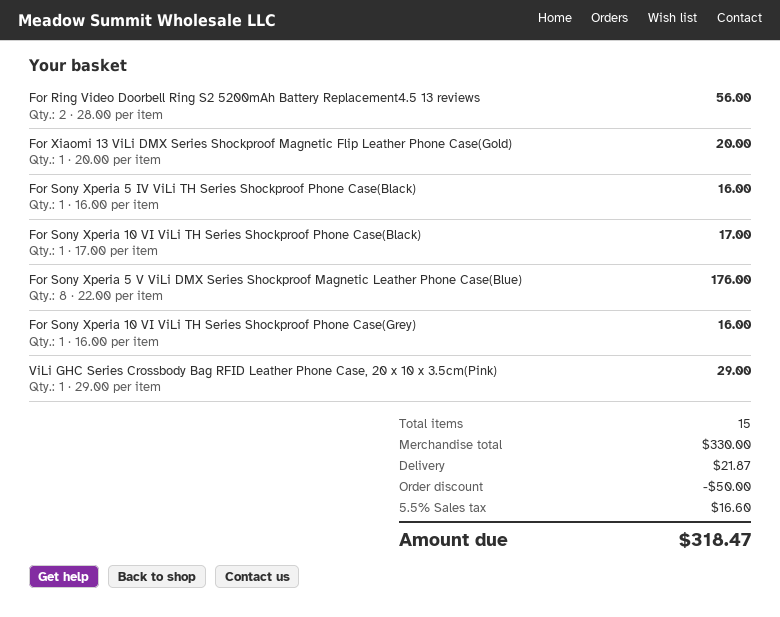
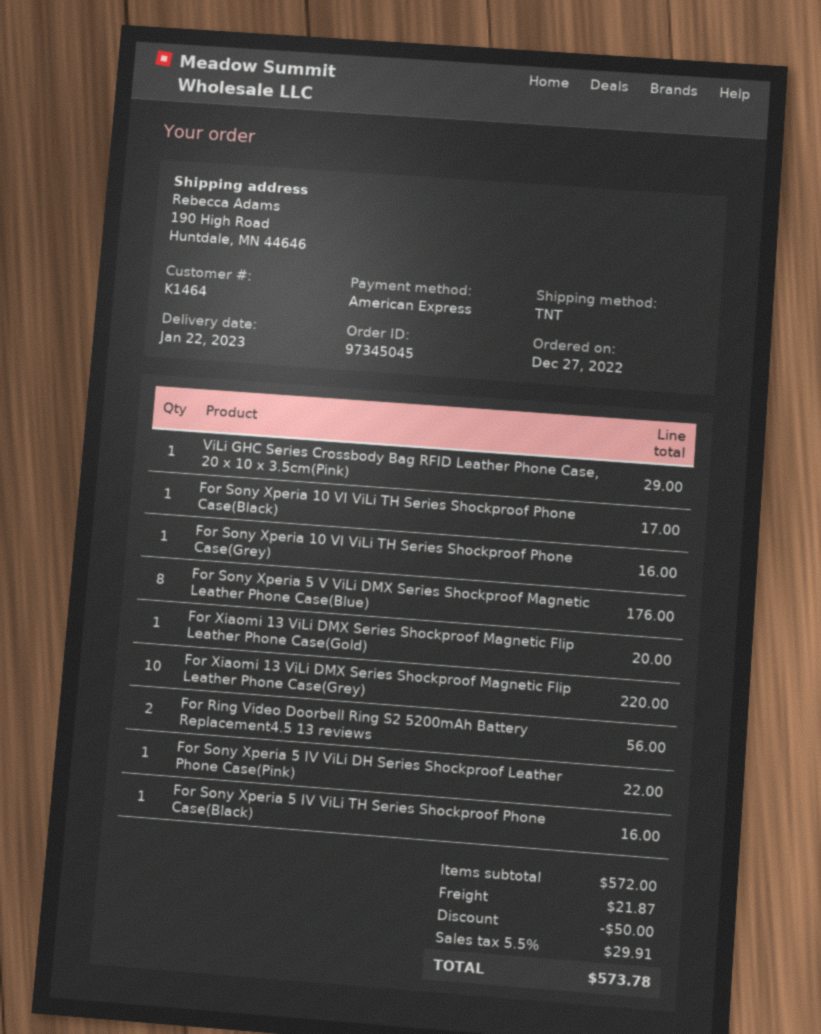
For Xiaomi 13 ViLi DMX Series Shockproof Magnetic Flip Leather Phone Case(Grey): none -> 10 for 220.00
For Sony Xperia 5 IV ViLi DH Series Shockproof Leather Phone Case(Pink): none -> 1 for 22.00
subtotal: 330.00 -> 572.00
tax: 5.5% = 16.60 -> 5.5% = 29.91
total: 318.47 -> 573.78

